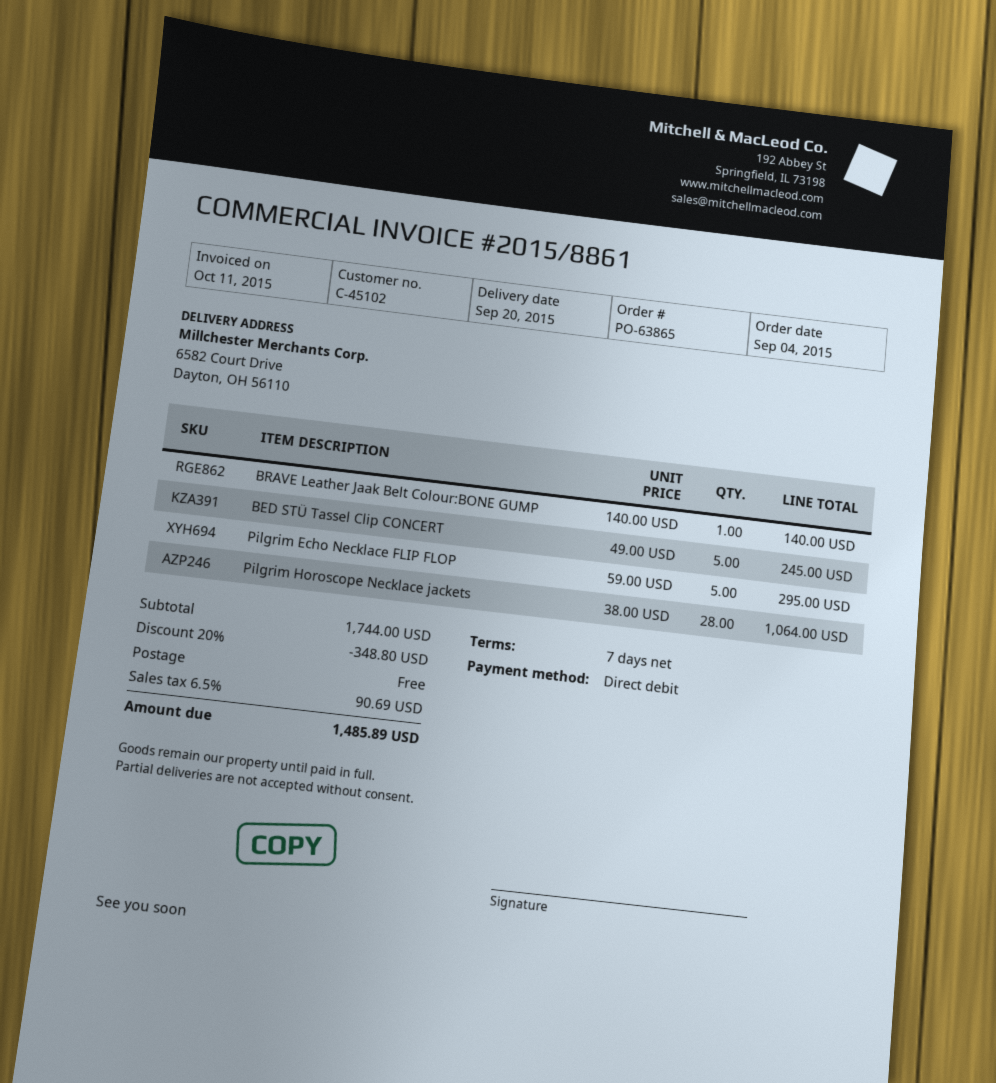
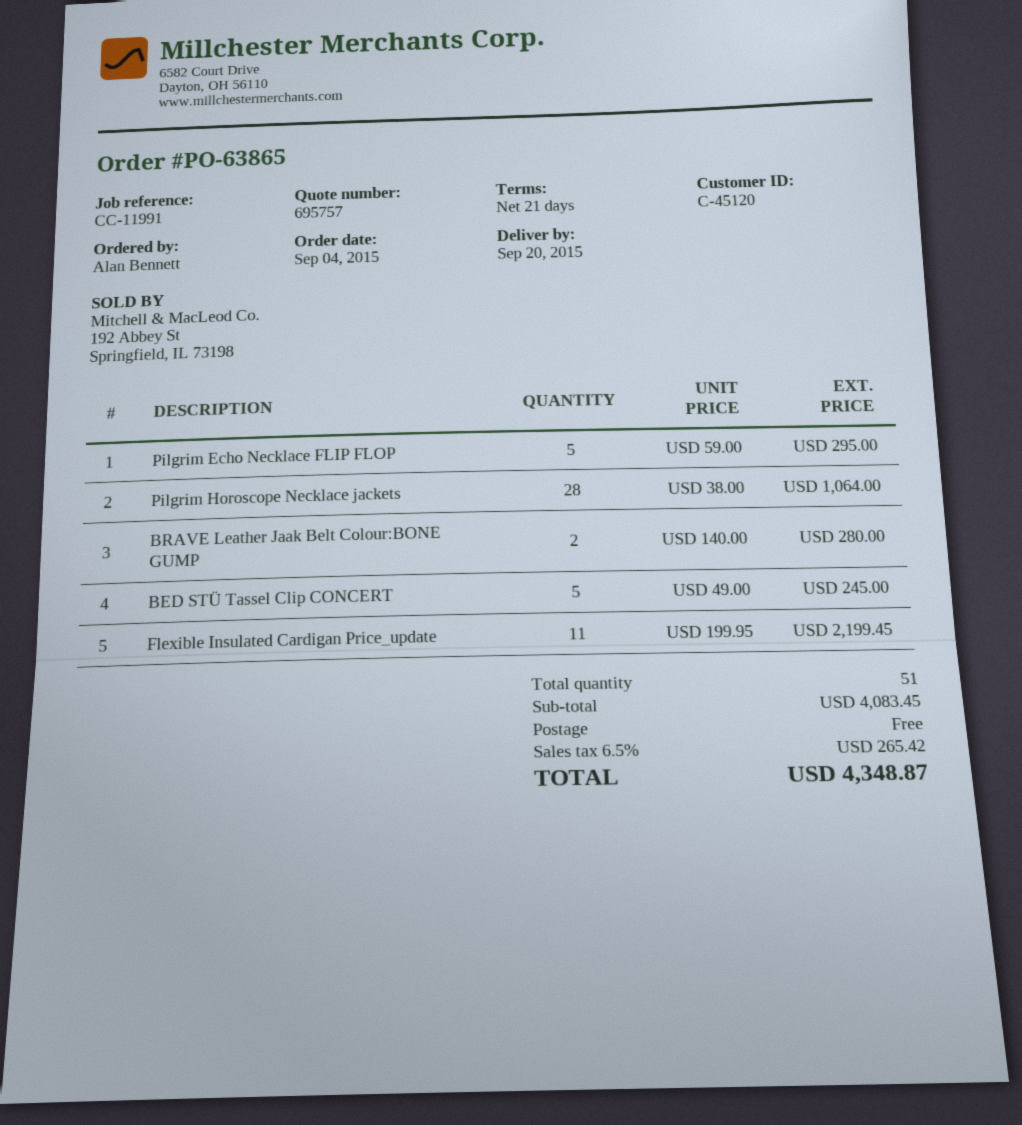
payment terms: 7 days -> 21 days
customer number: C-45102 -> C-45120
BRAVE Leather Jaak Belt Colour:BONE GUMP: 1 x 140.00 = 140.00 -> 2 x 140.00 = 280.00
Flexible Insulated Cardigan Price_update: none -> 11 x 199.95 = 2199.45
subtotal: 1744.00 -> 4083.45
discount: 20% = 348.80 -> none
tax: 6.5% = 90.69 -> 6.5% = 265.42
total: 1485.89 -> 4348.87

